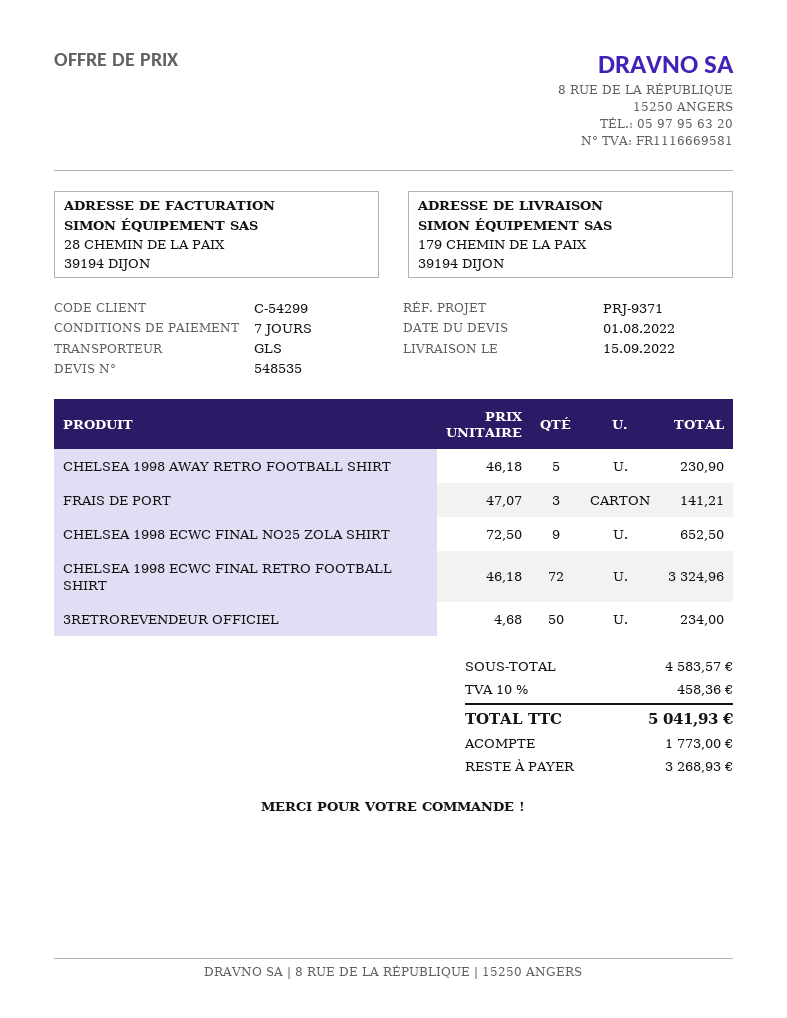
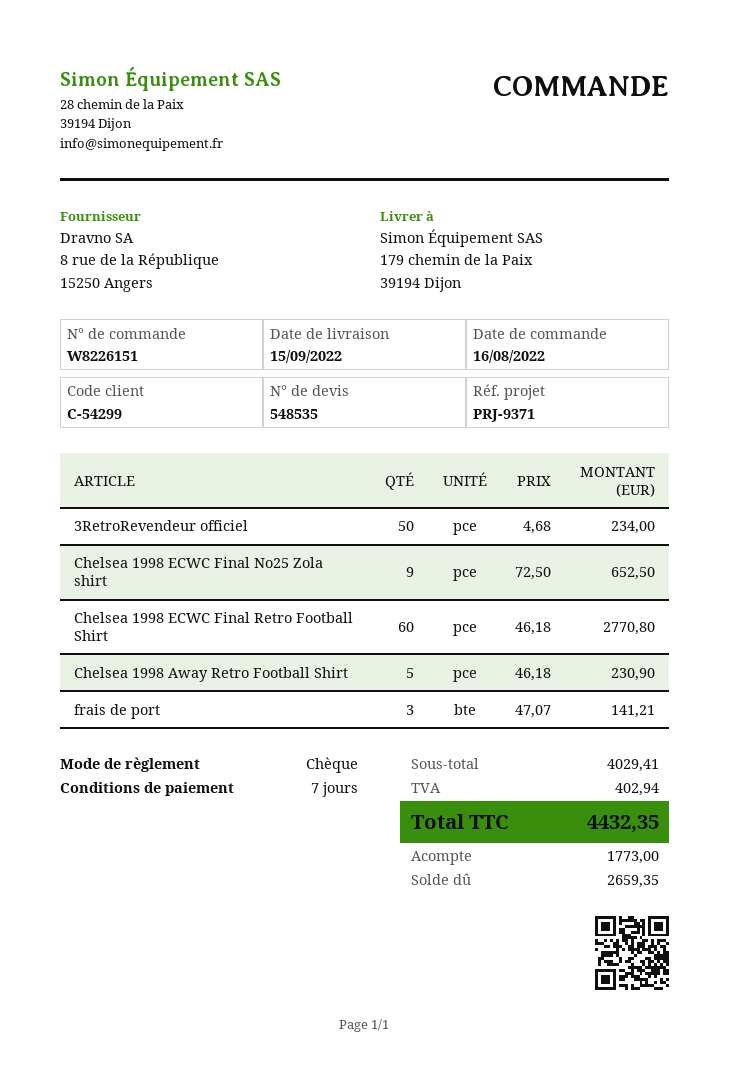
CHELSEA 1998 ECWC FINAL RETRO FOOTBALL SHIRT: 72 x 46.18 = 3324.96 -> 60 x 46.18 = 2770.80
subtotal: 4583.57 -> 4029.41
tax: 458.36 -> 402.94
total: 5041.93 -> 4432.35
balance: 3268.93 -> 2659.35

